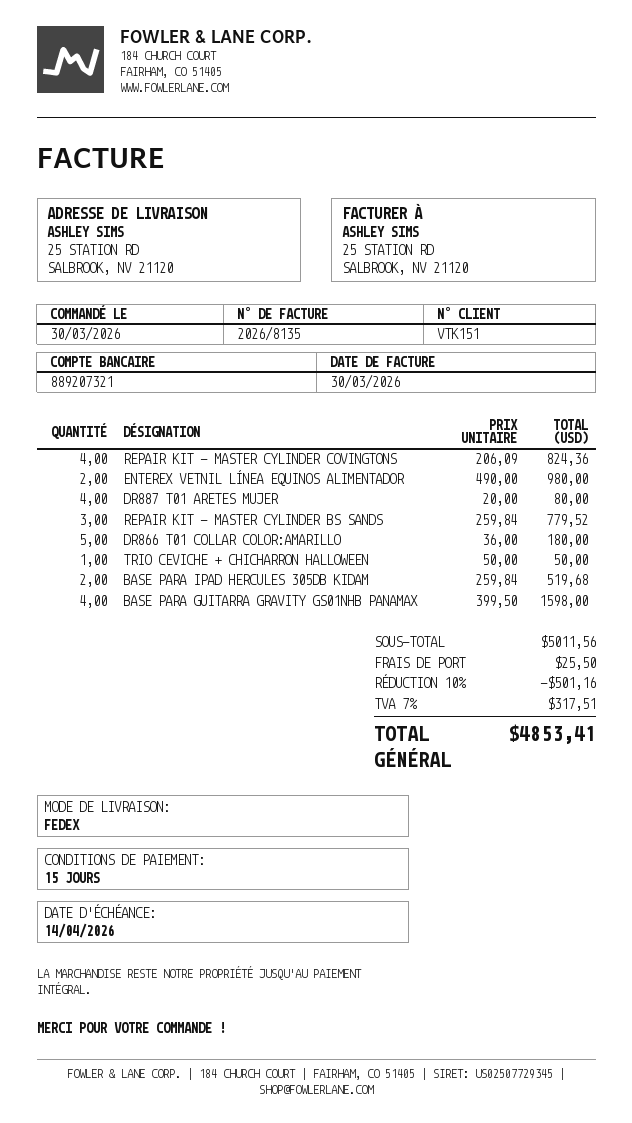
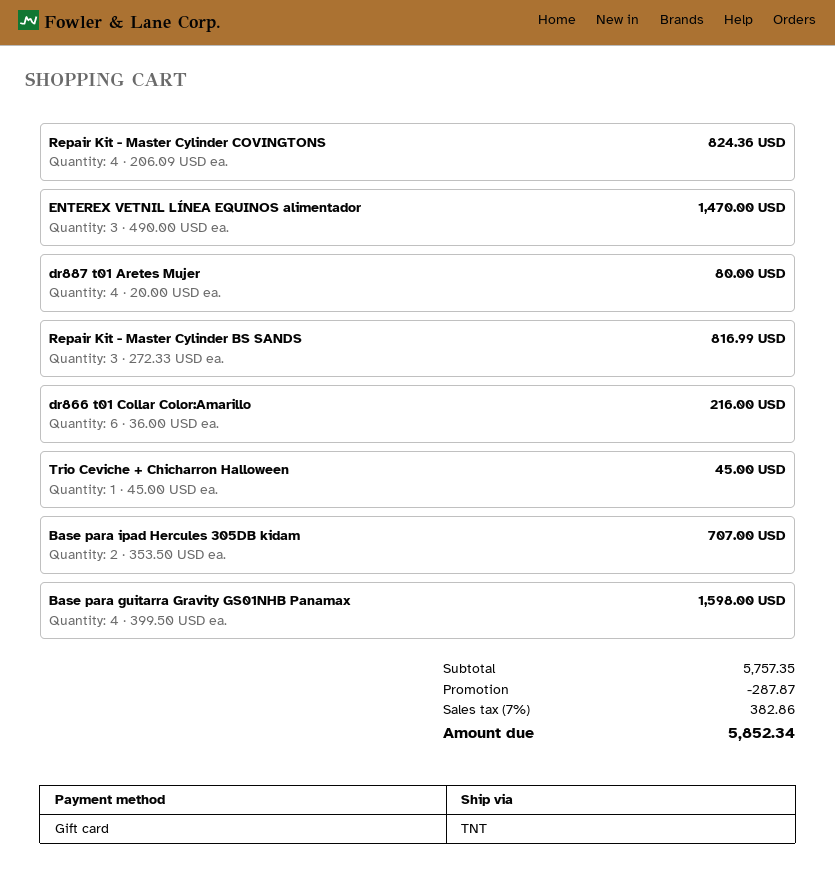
shipping method: FedEx -> TNT
ENTEREX VETNIL LÍNEA EQUINOS ALIMENTADOR: 2 x 490.00 = 980.00 -> 3 x 490.00 = 1470.00
REPAIR KIT - MASTER CYLINDER BS SANDS: 3 x 259.84 = 779.52 -> 3 x 272.33 = 816.99
DR866 T01 COLLAR COLOR:AMARILLO: 5 x 36.00 = 180.00 -> 6 x 36.00 = 216.00
TRIO CEVICHE + CHICHARRON HALLOWEEN: 1 x 50.00 = 50.00 -> 1 x 45.00 = 45.00
BASE PARA IPAD HERCULES 305DB KIDAM: 2 x 259.84 = 519.68 -> 2 x 353.50 = 707.00
subtotal: 5011.56 -> 5757.35
discount: 501.16 -> 287.87
shipping: 25.50 -> none
tax: 7% = 317.51 -> 7% = 382.86
total: 4853.41 -> 5852.34

